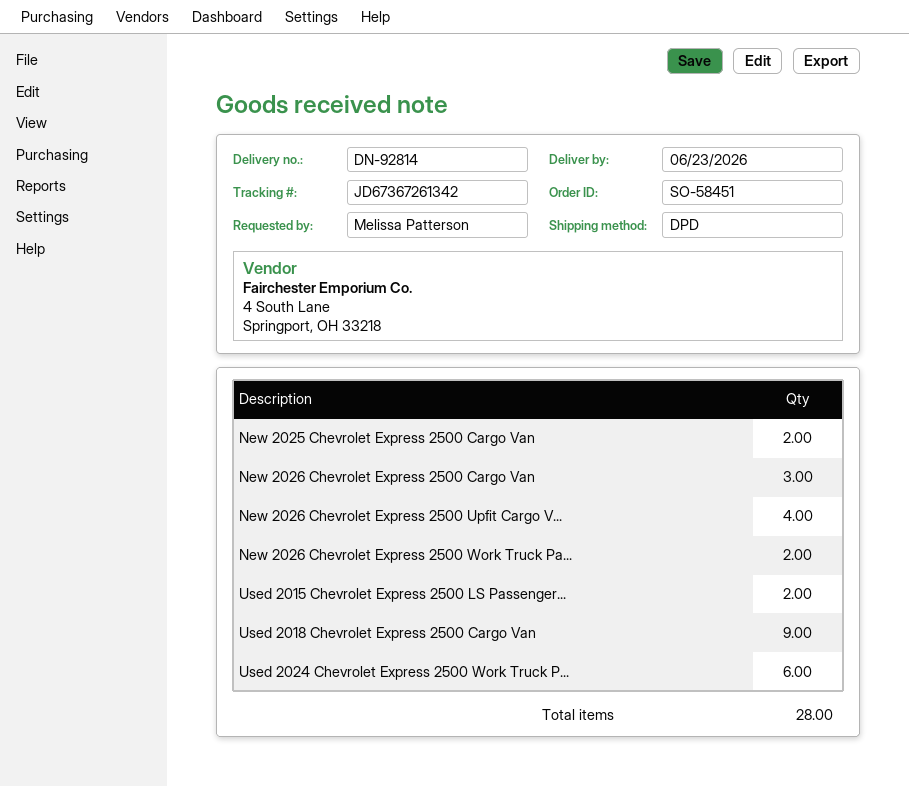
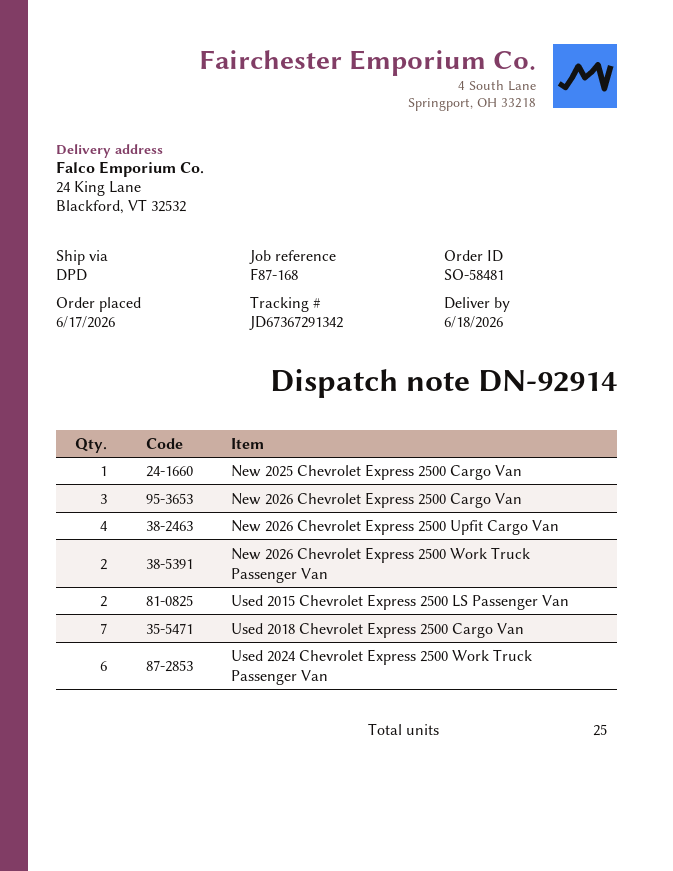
order number: SO-58451 -> SO-58481
delivery note number: DN-92814 -> DN-92914
delivery date: 2026-06-23 -> 2026-06-18
tracking number: JD67367261342 -> JD67367291342
New 2025 Chevrolet Express 2500 Cargo Van: 2 -> 1
Used 2018 Chevrolet Express 2500 Cargo Van: 9 -> 7
total quantity: 28 -> 25

